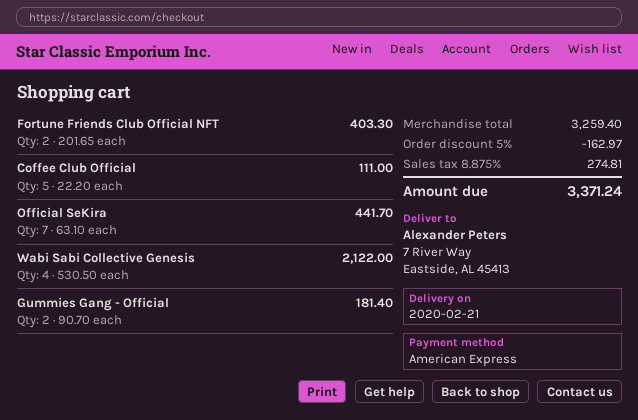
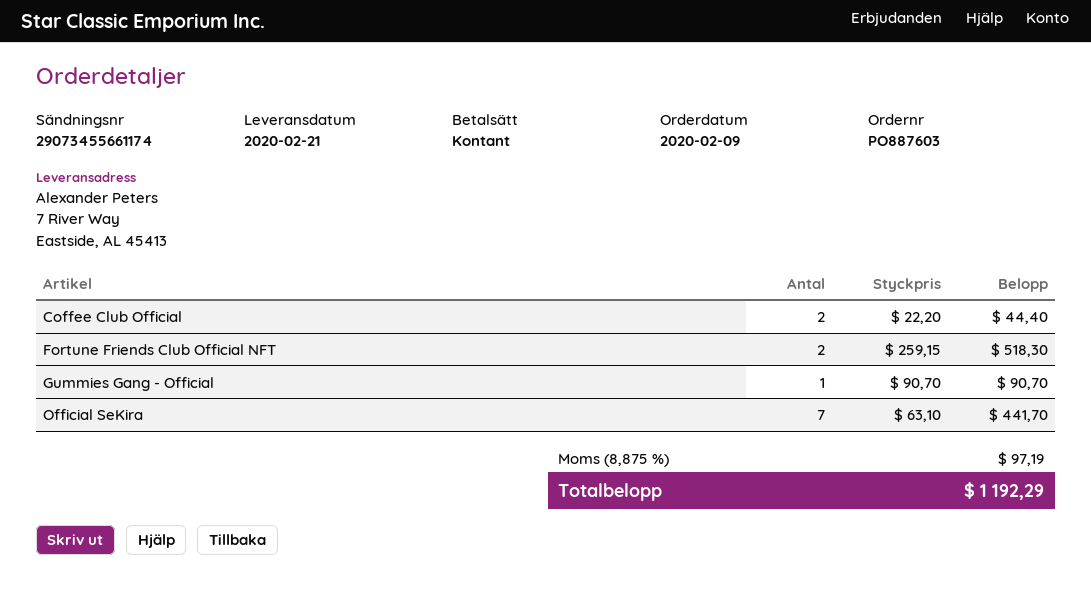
payment method: American Express -> cash
Fortune Friends Club Official NFT: 2 x 201.65 = 403.30 -> 2 x 259.15 = 518.30
Coffee Club Official: 5 x 22.20 = 111.00 -> 2 x 22.20 = 44.40
Wabi Sabi Collective Genesis: 4 x 530.50 = 2122.00 -> none
Gummies Gang - Official: 2 x 90.70 = 181.40 -> 1 x 90.70 = 90.70
discount: 5% = 162.97 -> none
tax: 8.875% = 274.81 -> 8.875% = 97.19
total: 3371.24 -> 1192.29

